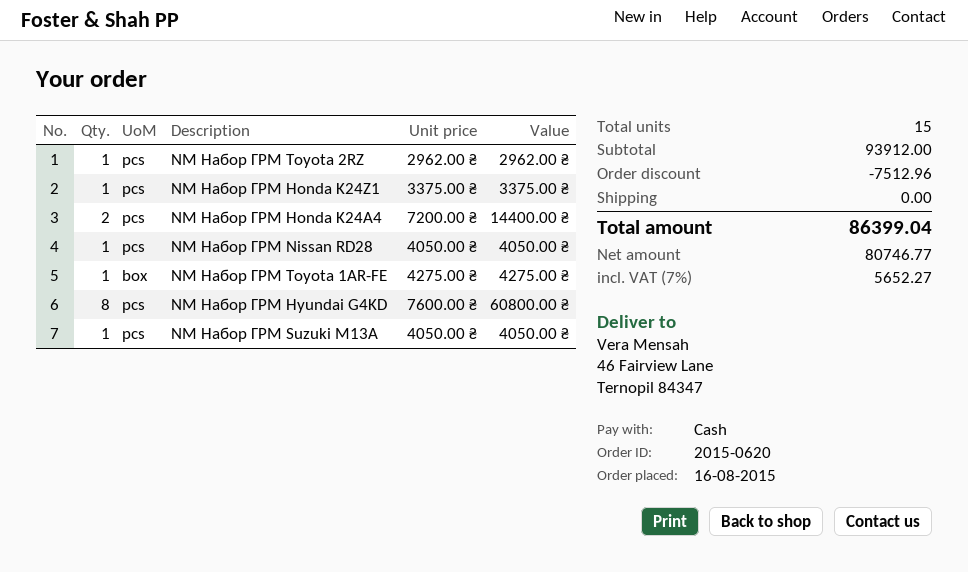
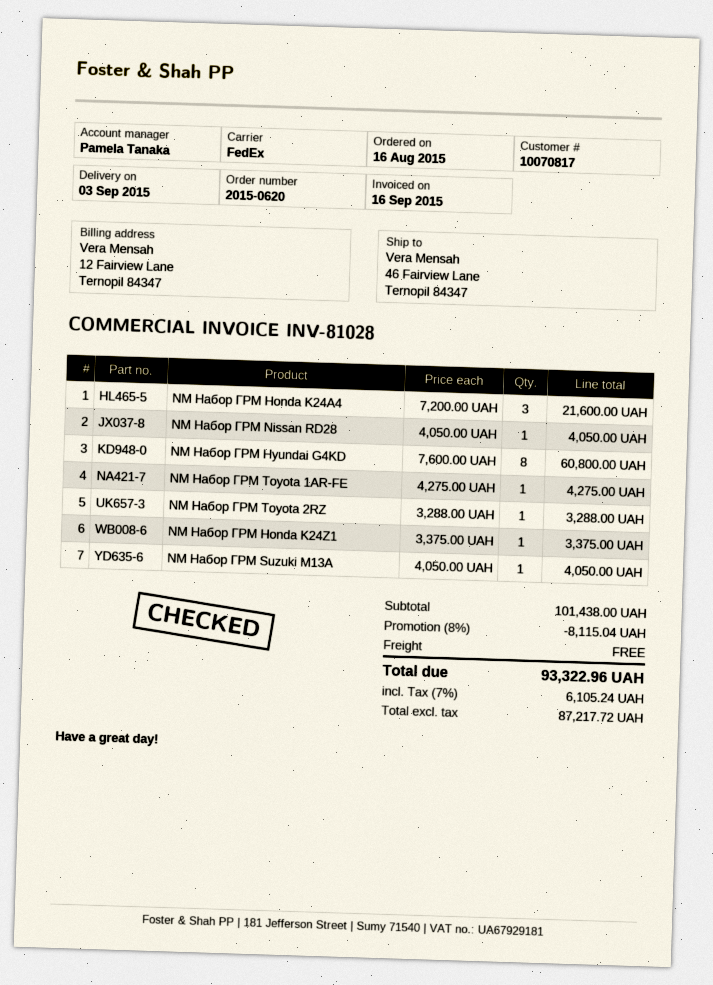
NM Набор ГРМ Toyota 2RZ: 1 x 2962.00 = 2962.00 -> 1 x 3288.00 = 3288.00
NM Набор ГРМ Honda K24A4: 2 x 7200.00 = 14400.00 -> 3 x 7200.00 = 21600.00
subtotal: 93912.00 -> 101438.00
discount: 7512.96 -> 8115.04
net: 80746.77 -> 87217.72
tax: 7% = 5652.27 -> 7% = 6105.24
total: 86399.04 -> 93322.96

